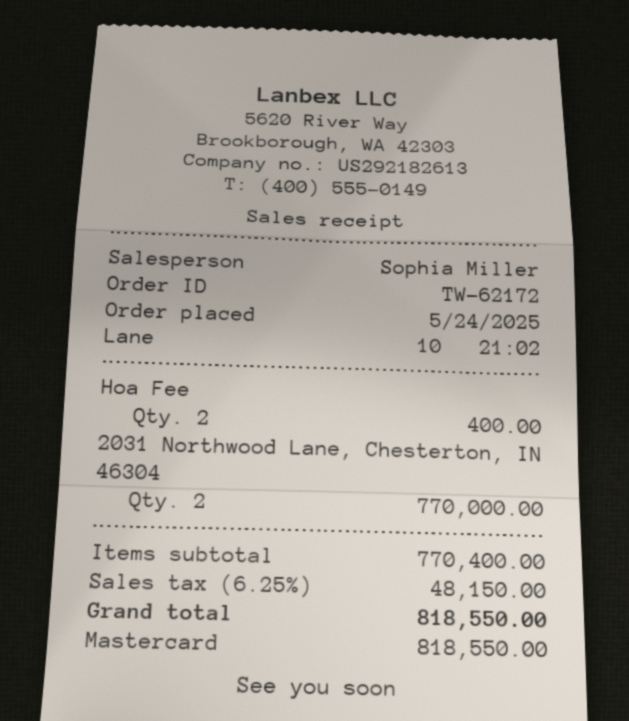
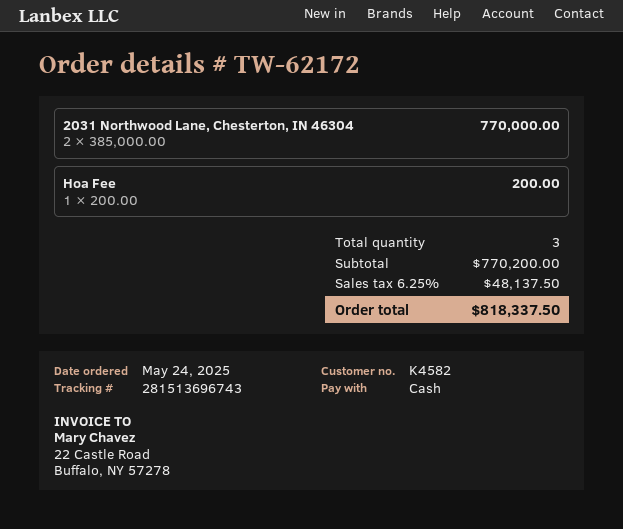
payment method: Mastercard -> cash
Hoa Fee: 2 for 400.00 -> 1 for 200.00
subtotal: 770400.00 -> 770200.00
tax: 6.25% = 48150.00 -> 6.25% = 48137.50
total: 818550.00 -> 818337.50

